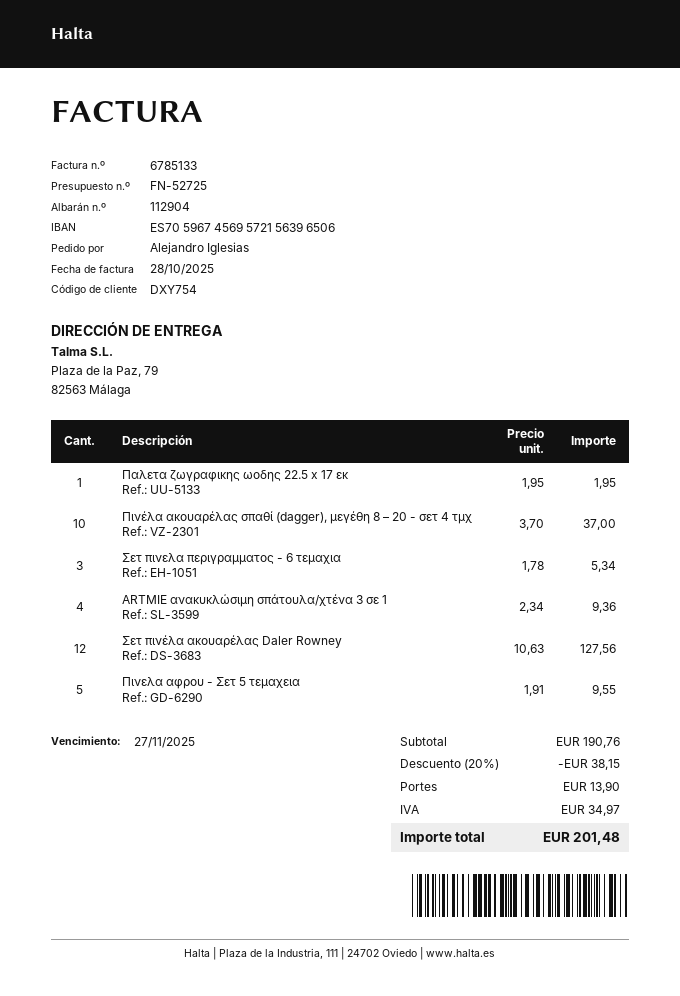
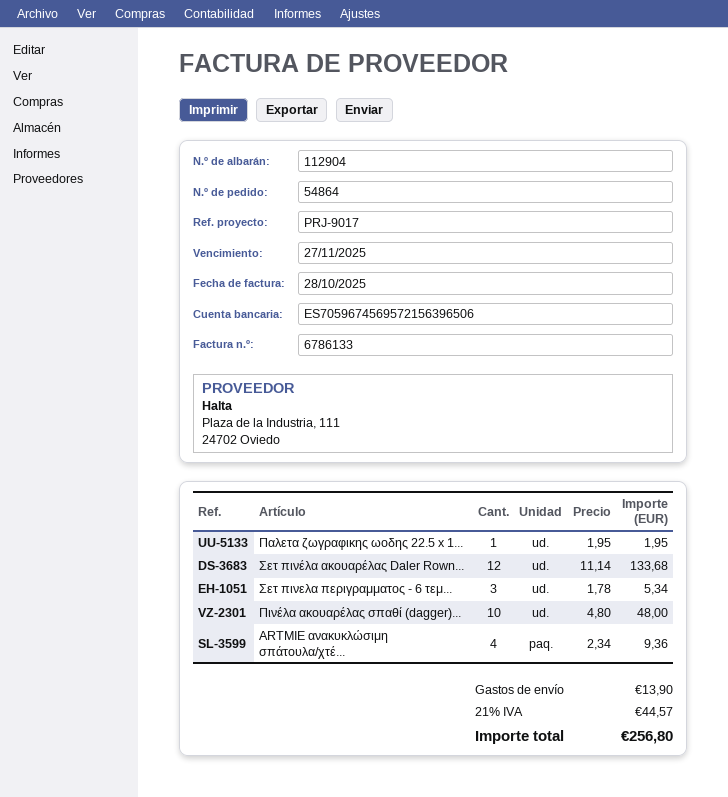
invoice number: 6785133 -> 6786133
Πινέλα ακουαρέλας σπαθί (dagger), μεγέθη 8 – 20 - σετ 4 τμχ: 10 x 3.70 = 37.00 -> 10 x 4.80 = 48.00
Σετ πινέλα ακουαρέλας Daler Rowney: 12 x 10.63 = 127.56 -> 12 x 11.14 = 133.68
Πινελα αφρου - Σετ 5 τεμαχεια: 5 x 1.91 = 9.55 -> none
discount: 20% = 38.15 -> none
tax: 34.97 -> 44.57
total: 201.48 -> 256.80

